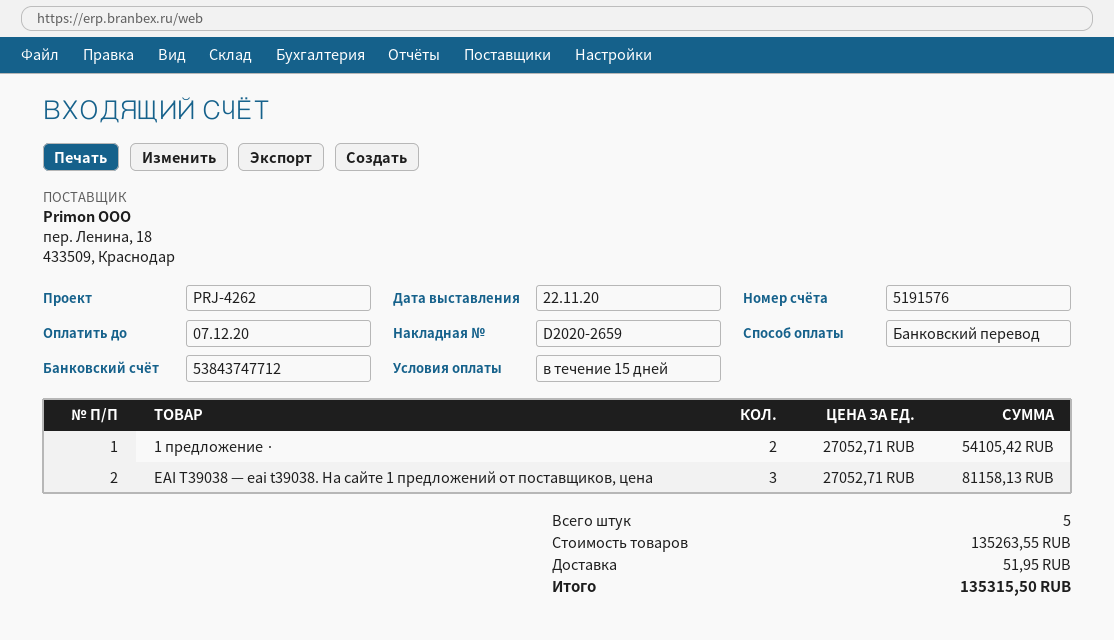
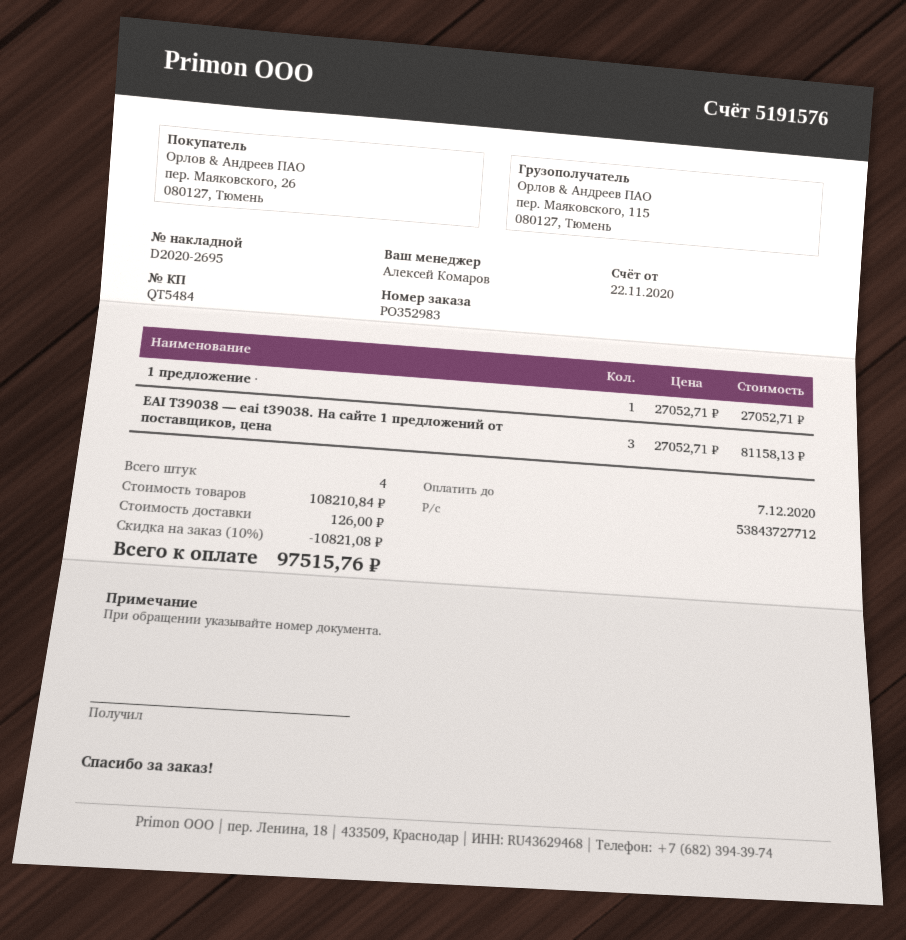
delivery note number: D2020-2659 -> D2020-2695
bank account: 53843747712 -> 53843727712
1 предложение ·: 2 x 27052.71 = 54105.42 -> 1 x 27052.71 = 27052.71
total quantity: 5 -> 4
subtotal: 135263.55 -> 108210.84
discount: none -> 10% = 10821.08
shipping: 51.95 -> 126.00
total: 135315.50 -> 97515.76

